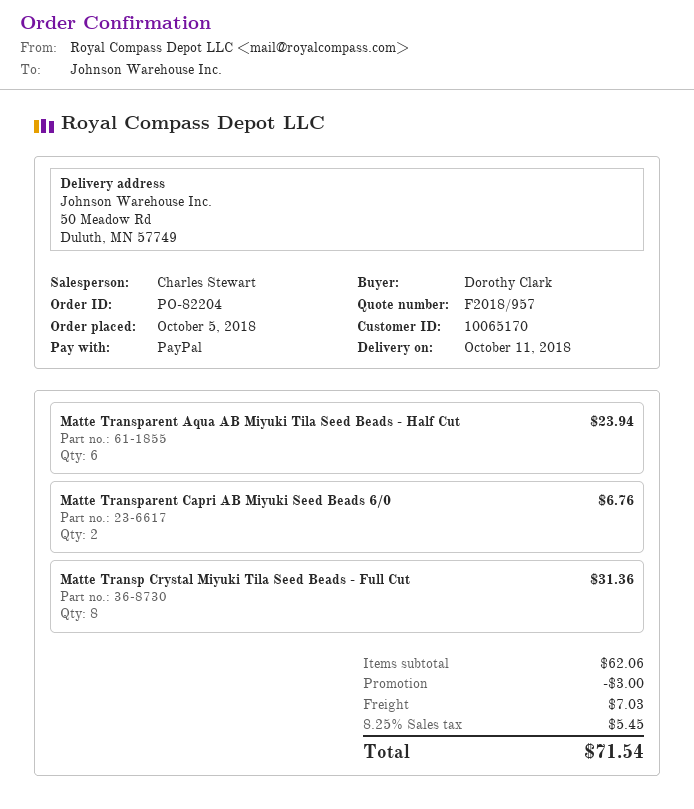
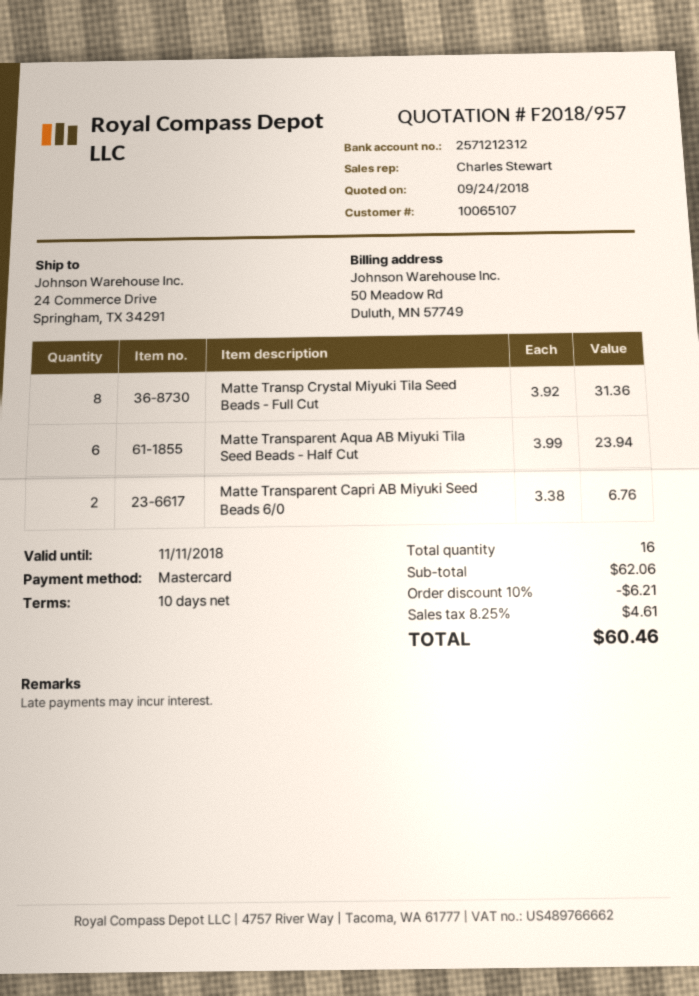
customer number: 10065170 -> 10065107
payment method: PayPal -> Mastercard
ship to: 50 Meadow Rd, Duluth, MN 57749 -> 24 Commerce Drive, Springham, TX 34291
discount: 3.00 -> 6.21
shipping: 7.03 -> none
tax: 8.25% = 5.45 -> 8.25% = 4.61
total: 71.54 -> 60.46

